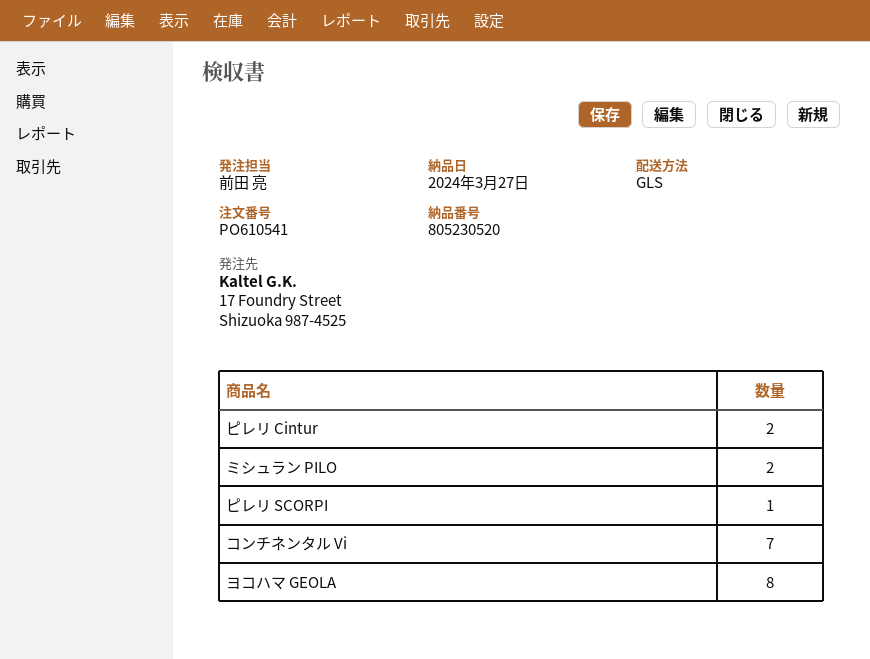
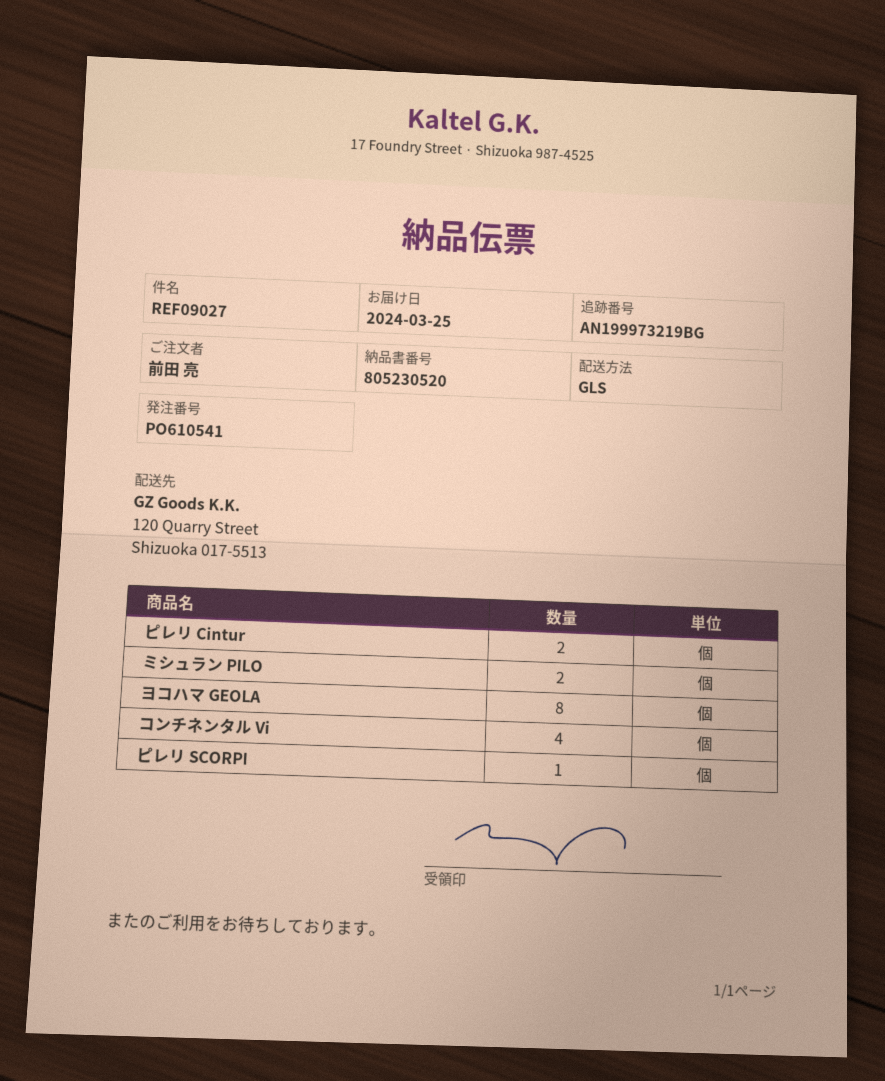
delivery date: 2024-03-27 -> 2024-03-25
コンチネンタル Vi: 7 -> 4

